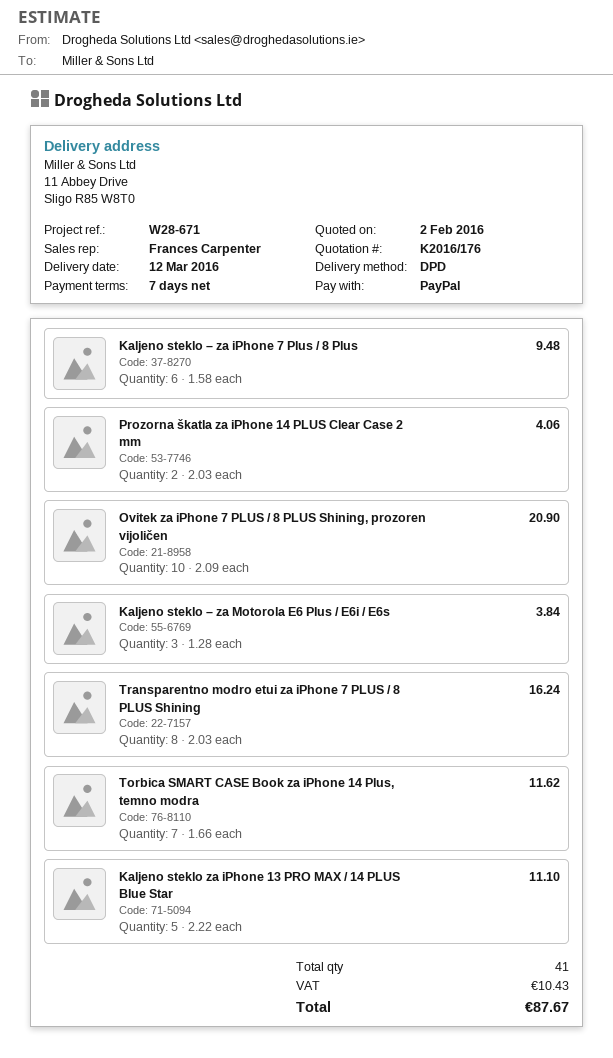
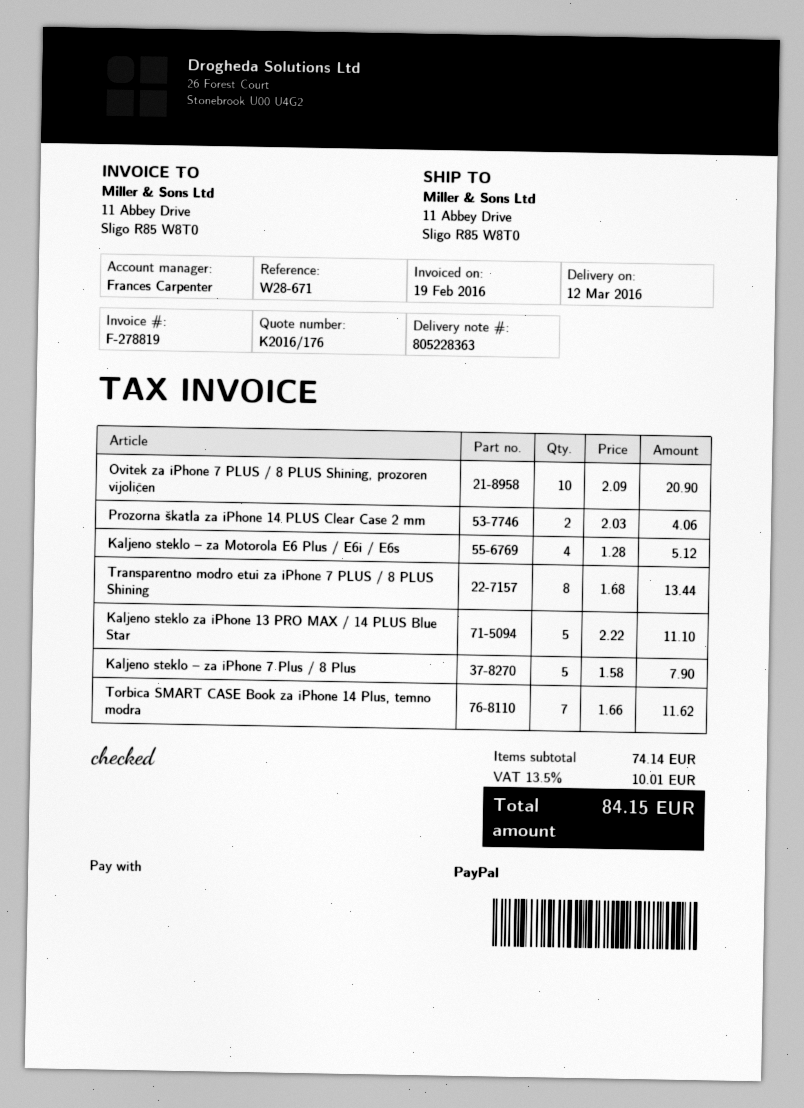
Kaljeno steklo – za iPhone 7 Plus / 8 Plus: 6 x 1.58 = 9.48 -> 5 x 1.58 = 7.90
Kaljeno steklo – za Motorola E6 Plus / E6i / E6s: 3 x 1.28 = 3.84 -> 4 x 1.28 = 5.12
Transparentno modro etui za iPhone 7 PLUS / 8 PLUS Shining: 8 x 2.03 = 16.24 -> 8 x 1.68 = 13.44
tax: 10.43 -> 10.01
total: 87.67 -> 84.15

